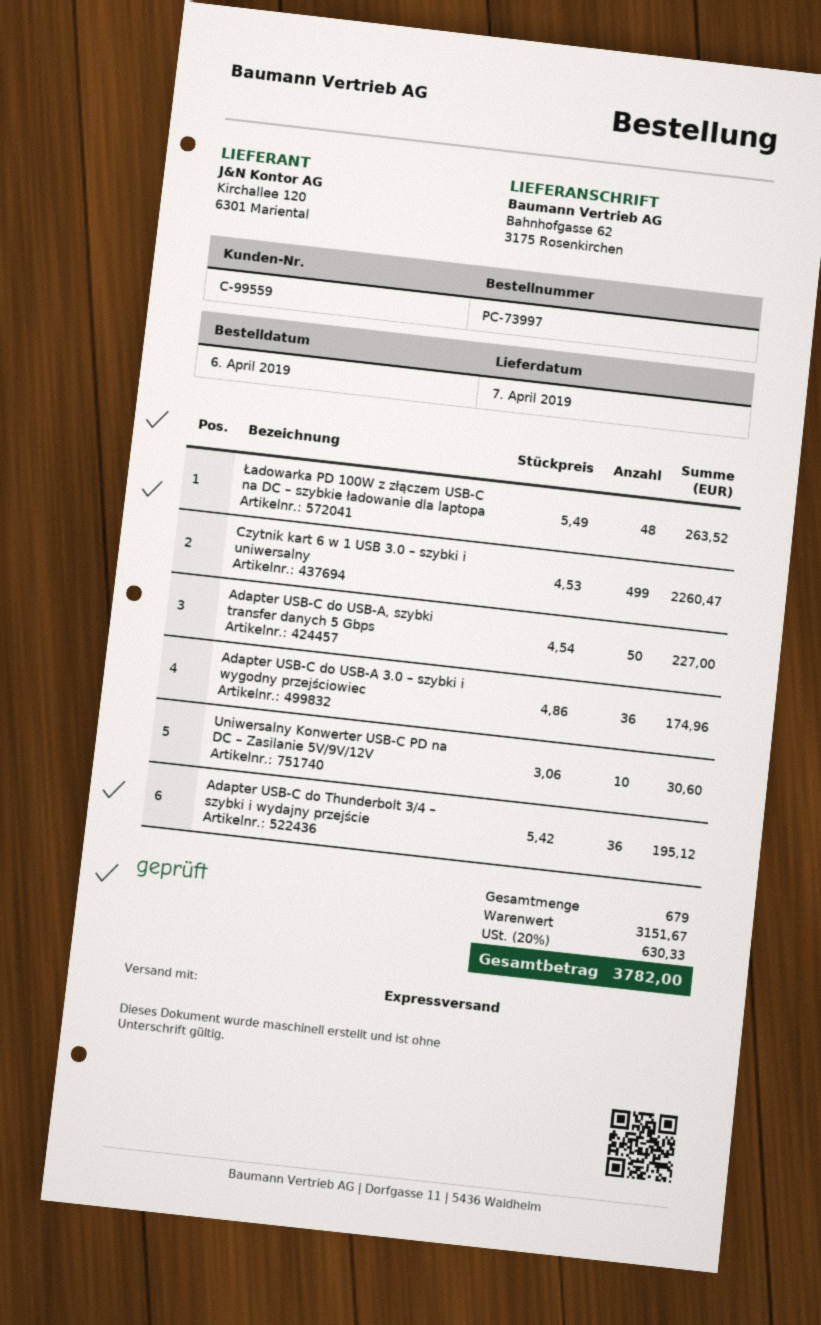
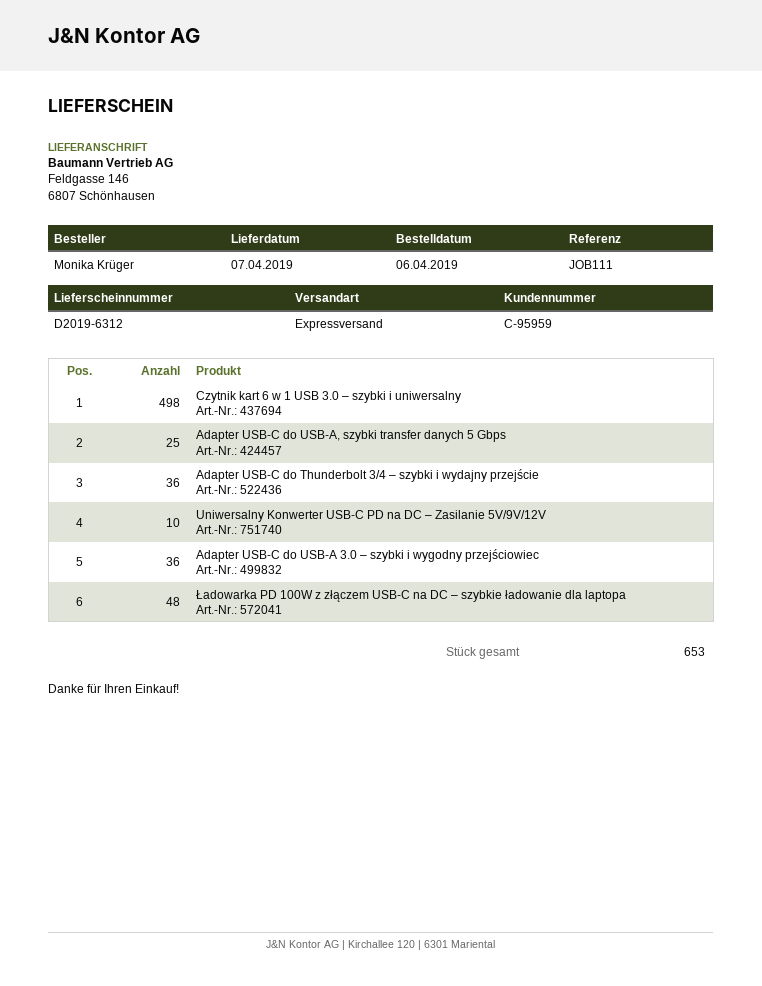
customer number: C-99559 -> C-95959
ship to: Bahnhofgasse 62, 3175 Rosenkirchen -> Feldgasse 146, 6807 Schönhausen
Czytnik kart 6 w 1 USB 3.0 – szybki i uniwersalny: 499 -> 498
Adapter USB-C do USB-A, szybki transfer danych 5 Gbps: 50 -> 25
total quantity: 679 -> 653

